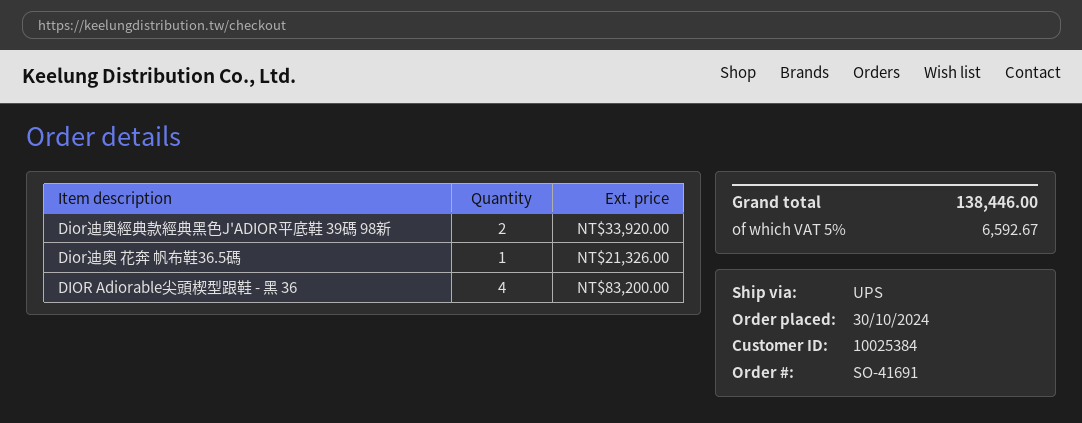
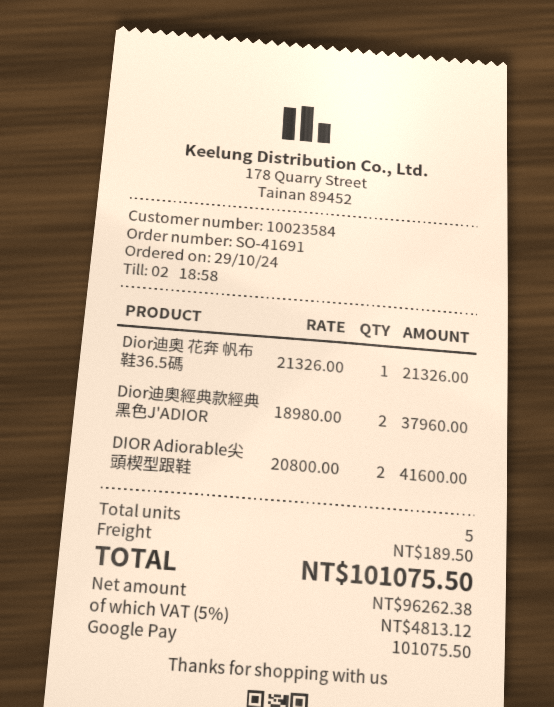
order date: 2024-10-30 -> 2024-10-29
customer number: 10025384 -> 10023584
Dior迪奧經典款經典黑色J'ADIOR平底鞋 39碼 98新: 2 for 33920.00 -> 2 for 37960.00
DIOR Adiorable尖頭楔型跟鞋 - 黑 36: 4 for 83200.00 -> 2 for 41600.00
shipping: none -> 189.50
tax: 5% = 6592.67 -> 5% = 4813.12
total: 138446.00 -> 101075.50

